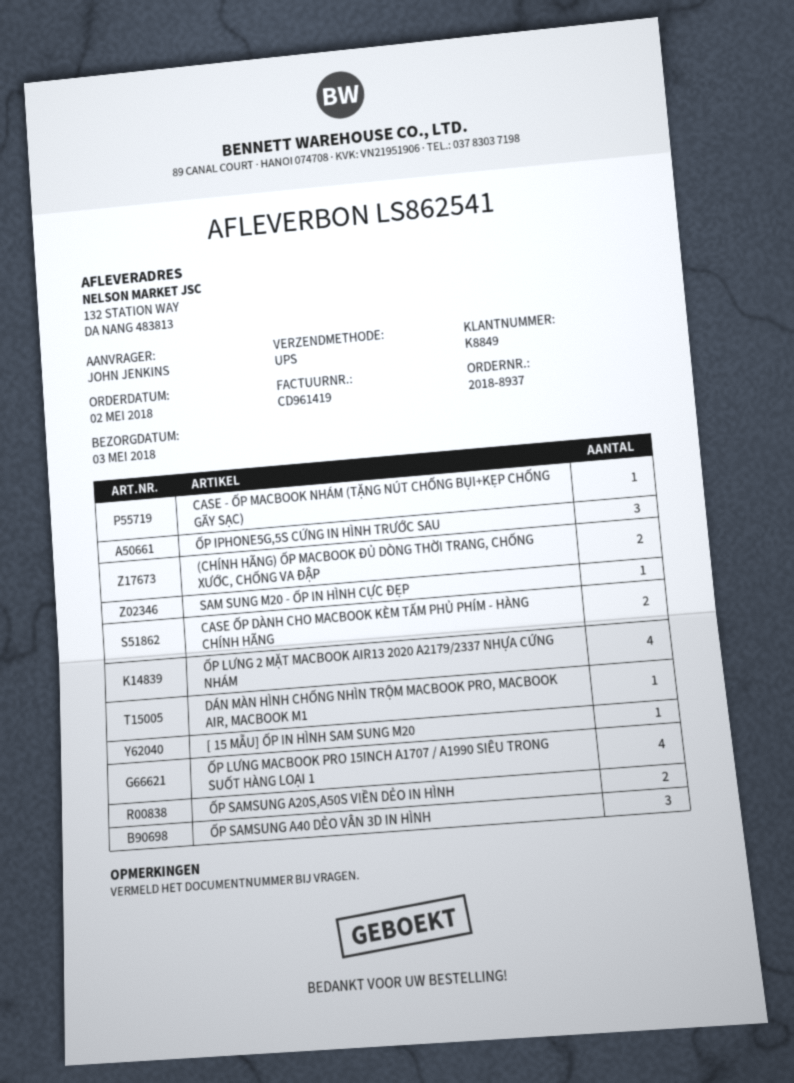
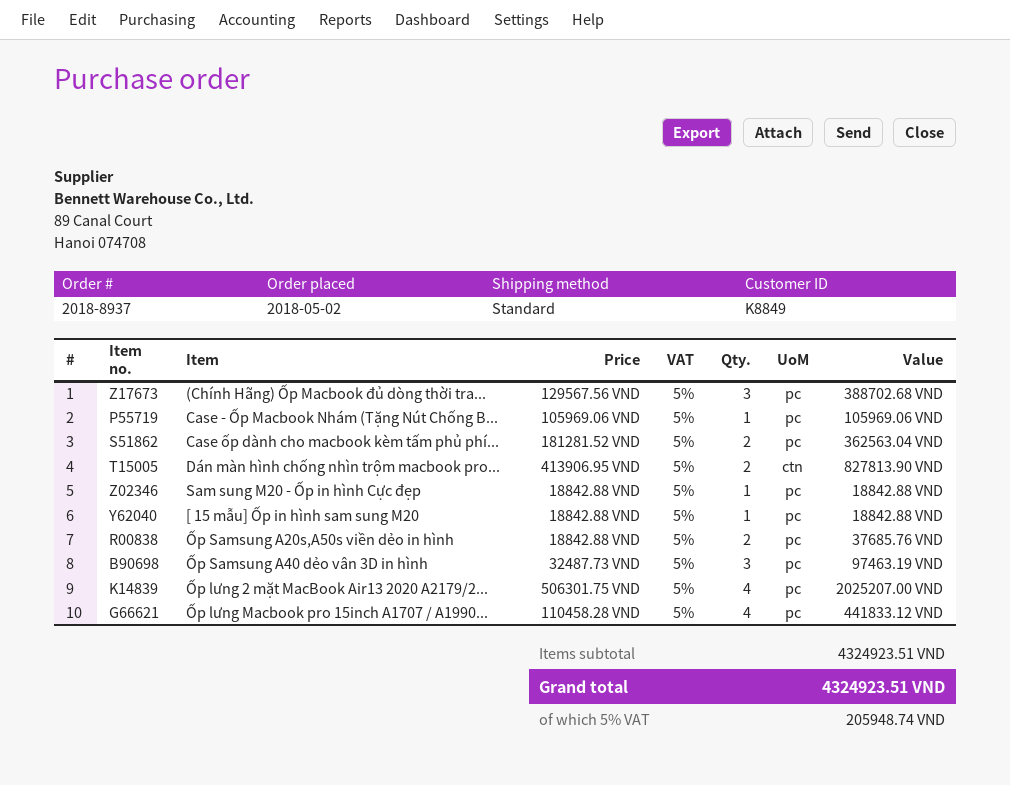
shipping method: UPS -> standard
ỐP IPHONE5G,5S CỨNG IN HÌNH TRƯỚC SAU: 3 -> none
(CHÍNH HÃNG) ỐP MACBOOK ĐỦ DÒNG THỜI TRANG, CHỐNG XƯỚC, CHỐNG VA ĐẬP: 2 -> 3
DÁN MÀN HÌNH CHỐNG NHÌN TRỘM MACBOOK PRO, MACBOOK AIR, MACBOOK M1: 1 -> 2

